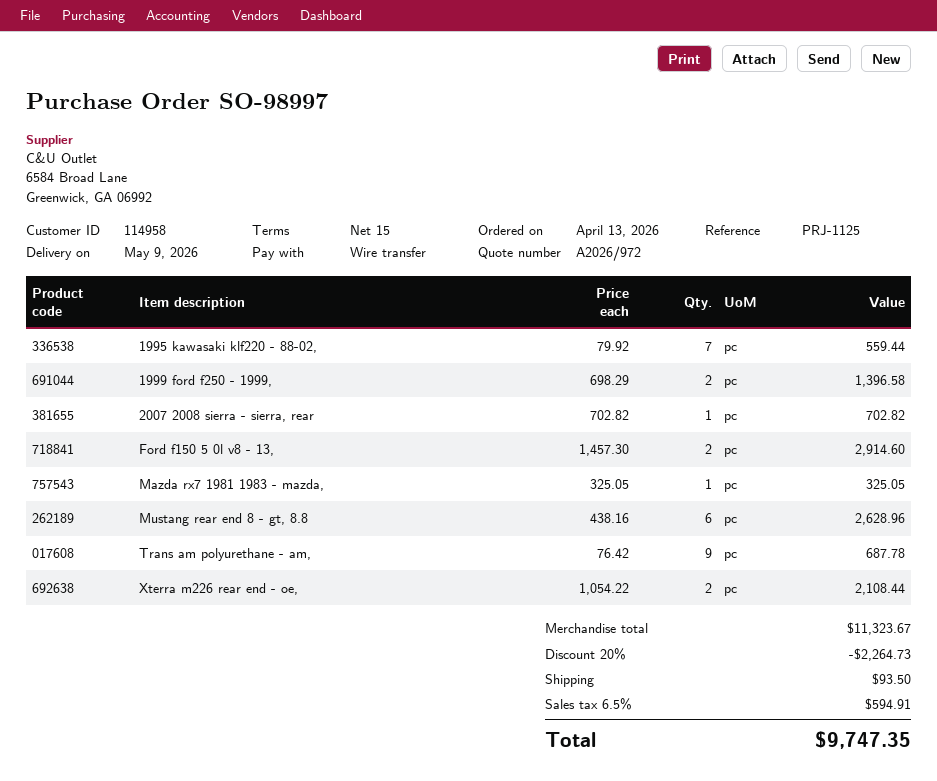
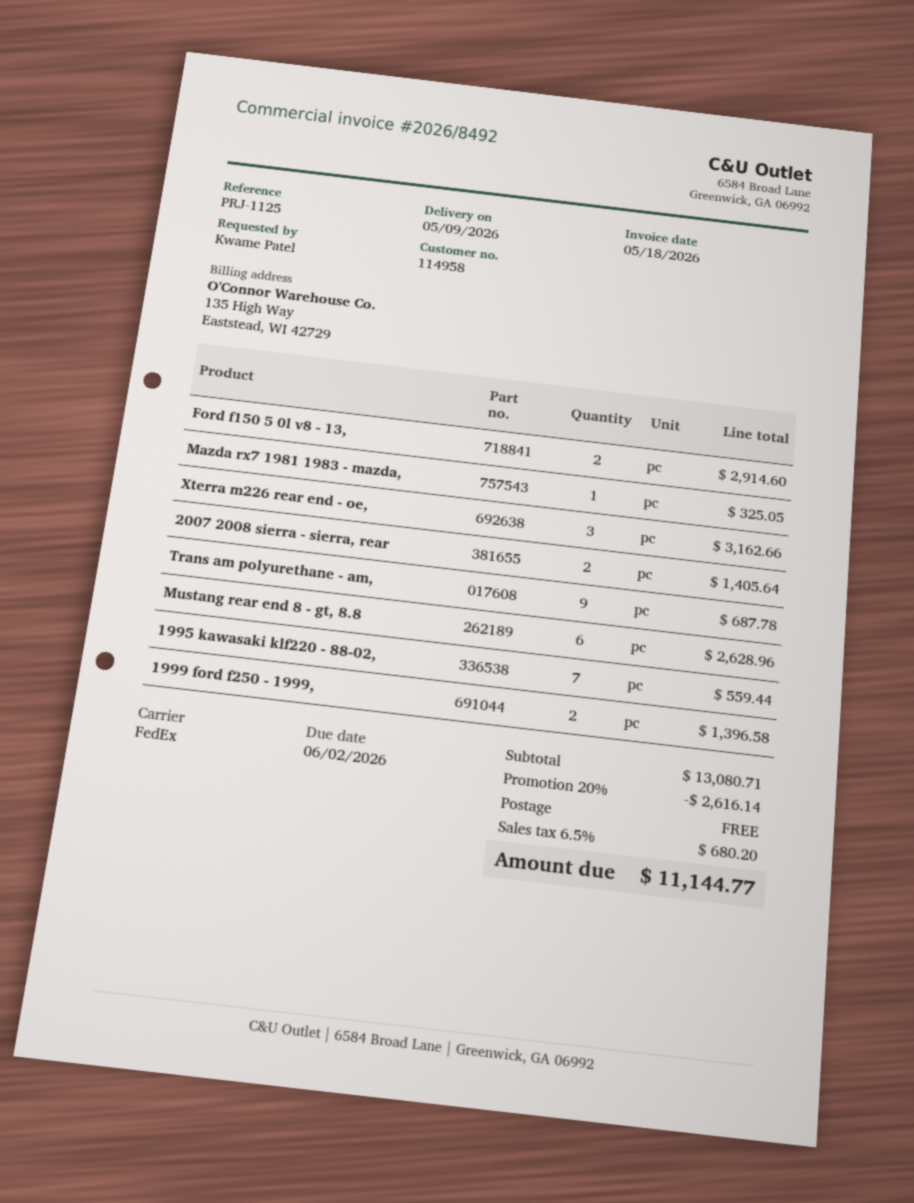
2007 2008 sierra - sierra, rear: 1 for 702.82 -> 2 for 1405.64
Xterra m226 rear end - oe,: 2 for 2108.44 -> 3 for 3162.66
subtotal: 11323.67 -> 13080.71
discount: 20% = 2264.73 -> 20% = 2616.14
shipping: 93.50 -> 0.00
tax: 6.5% = 594.91 -> 6.5% = 680.20
total: 9747.35 -> 11144.77

